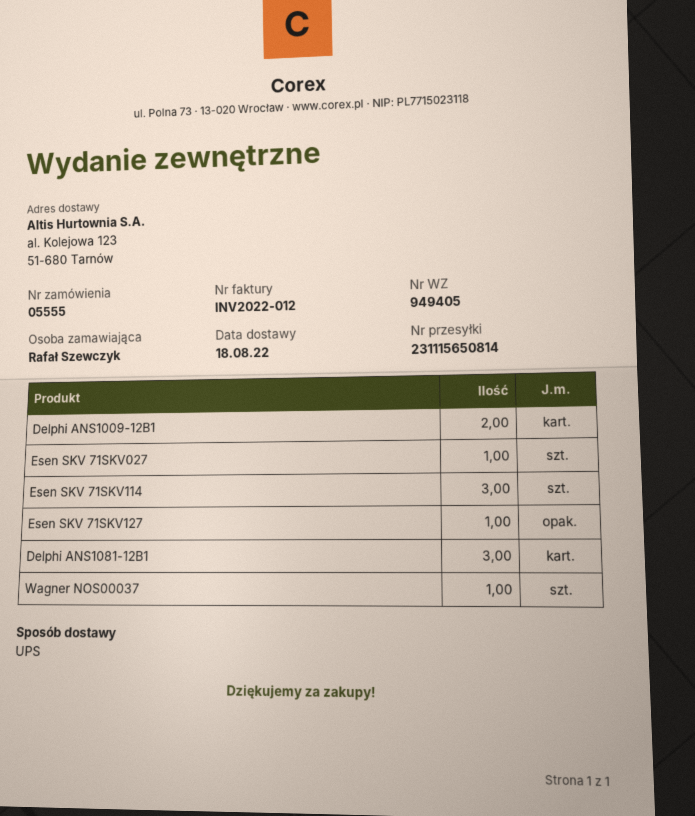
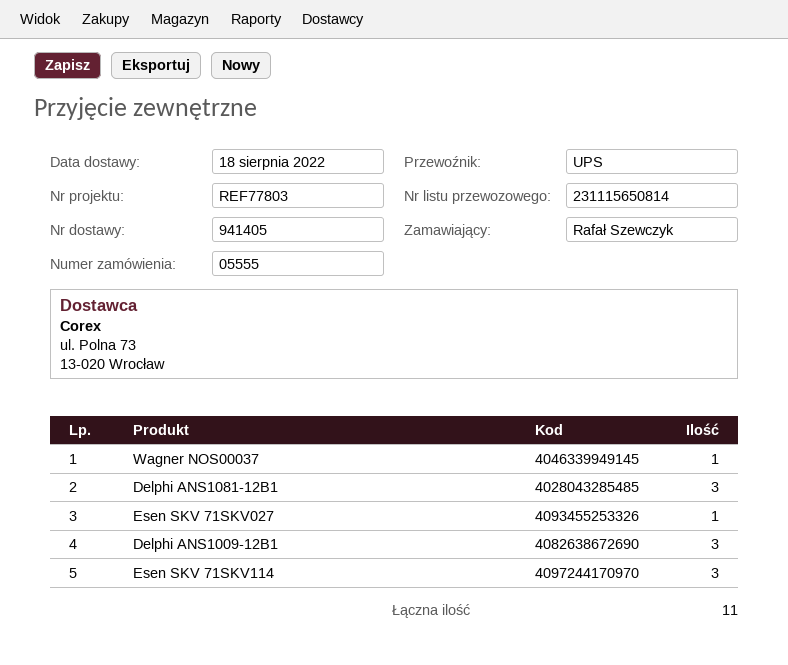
delivery note number: 949405 -> 941405
Delphi ANS1009-12B1: 2 -> 3
Esen SKV 71SKV127: 1 -> none

